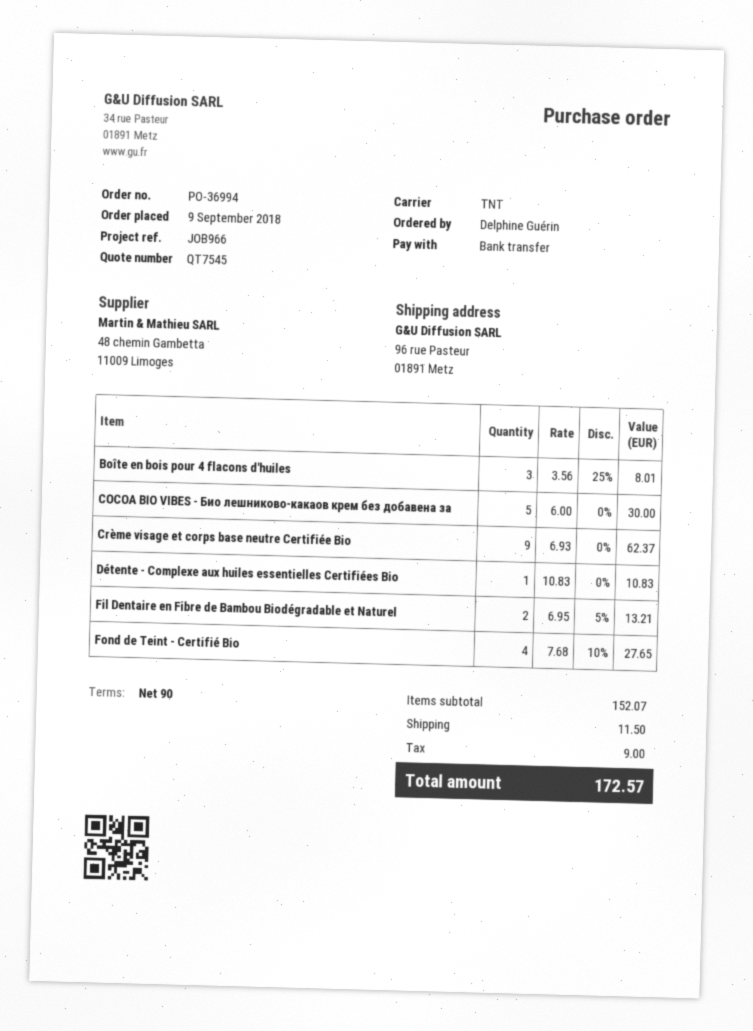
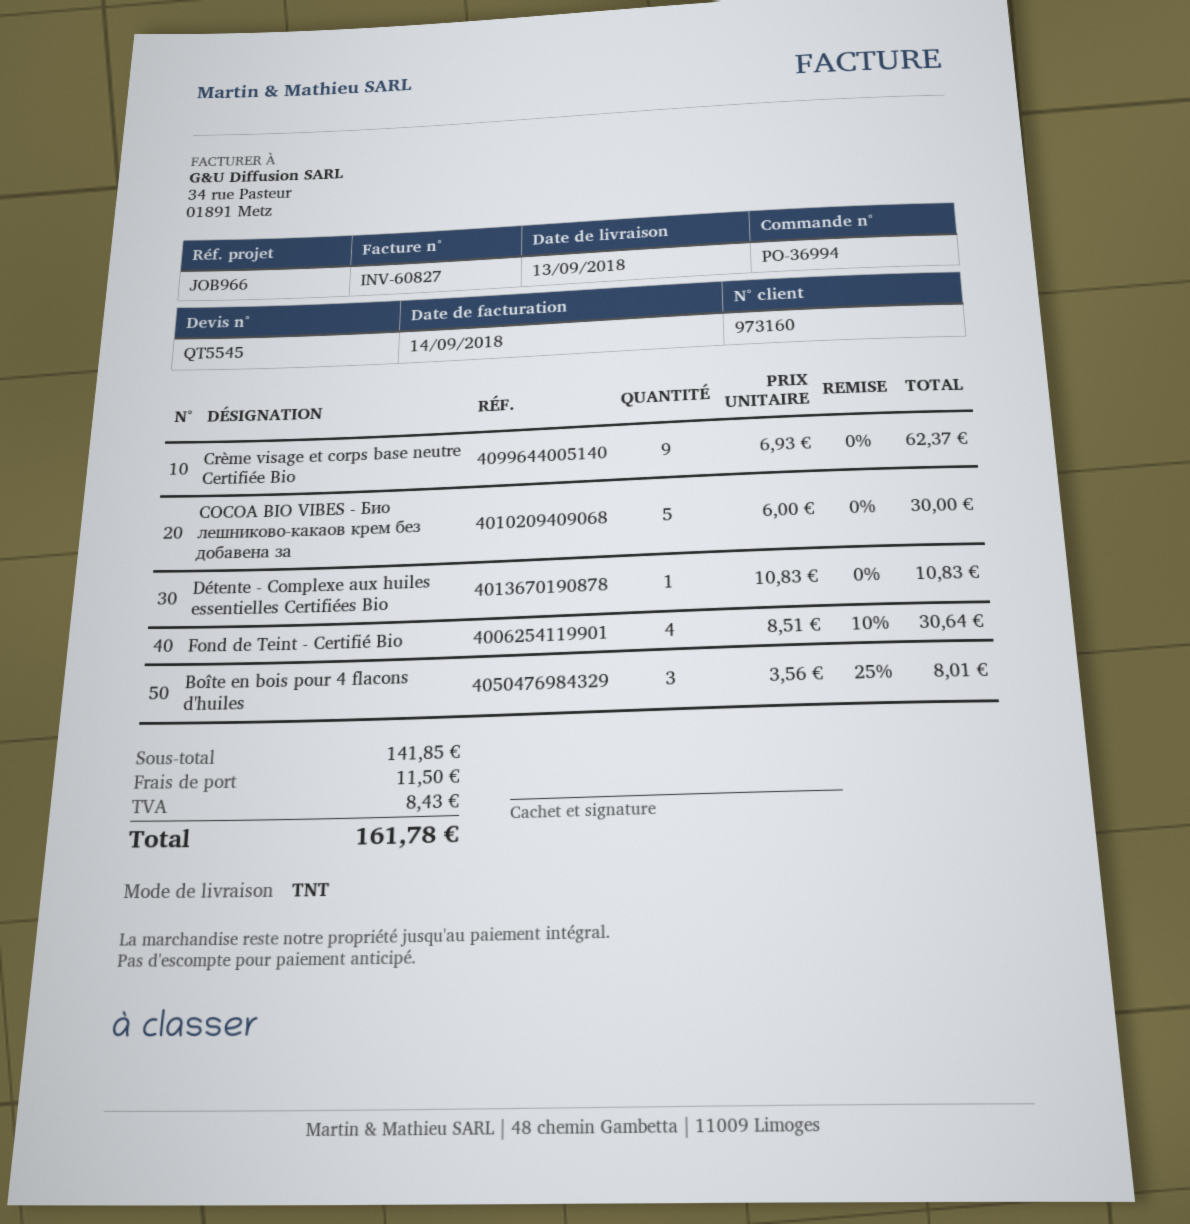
quote number: QT7545 -> QT5545
Fil Dentaire en Fibre de Bambou Biodégradable et Naturel: 2 x 6.95 - 5% = 13.21 -> none
Fond de Teint - Certifié Bio: 4 x 7.68 - 10% = 27.65 -> 4 x 8.51 - 10% = 30.64
subtotal: 152.07 -> 141.85
tax: 9.00 -> 8.43
total: 172.57 -> 161.78

